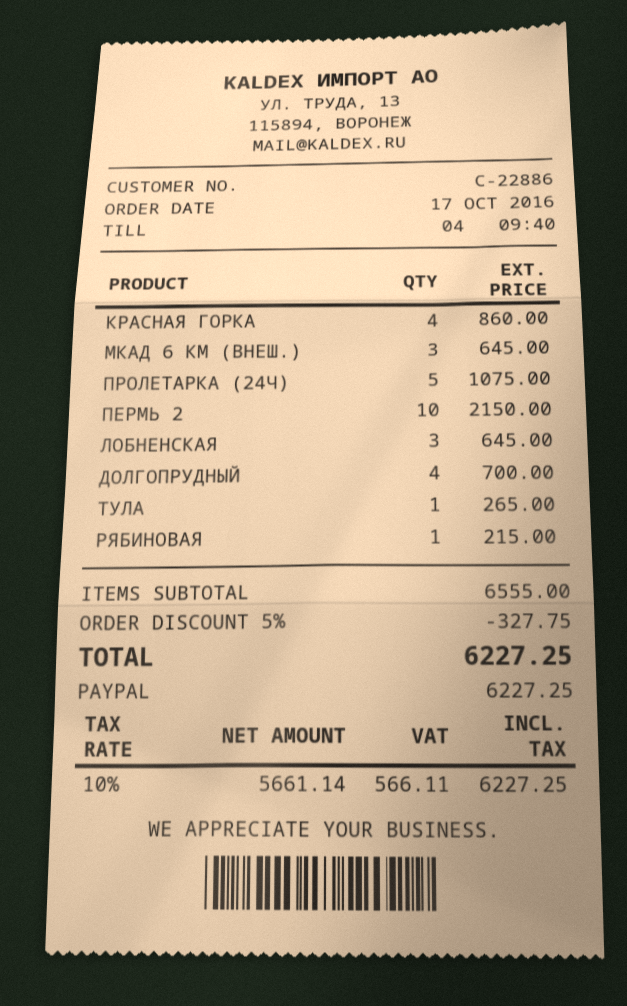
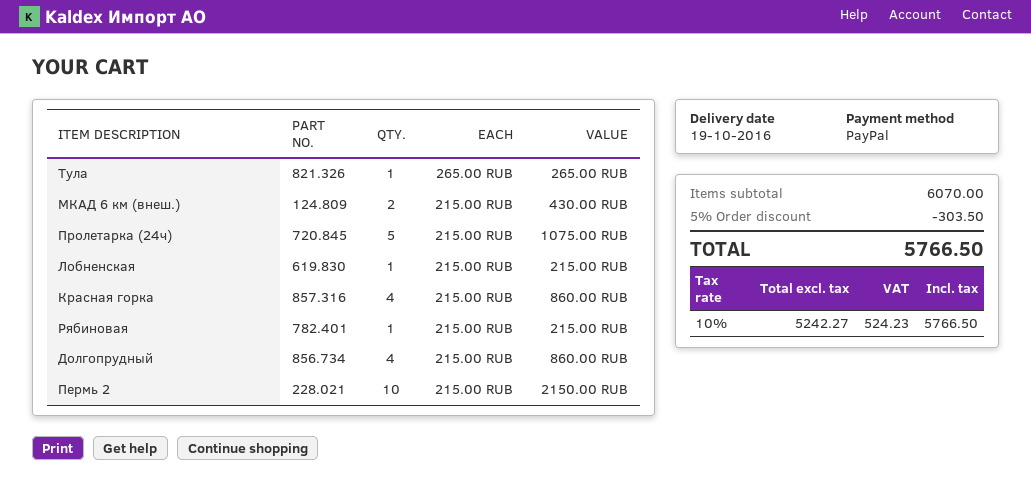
МКАД 6 КМ (ВНЕШ.): 3 for 645.00 -> 2 for 430.00
ЛОБНЕНСКАЯ: 3 for 645.00 -> 1 for 215.00
ДОЛГОПРУДНЫЙ: 4 for 700.00 -> 4 for 860.00
subtotal: 6555.00 -> 6070.00
discount: 5% = 327.75 -> 5% = 303.50
net: 5661.14 -> 5242.27
tax: 10% = 566.11 -> 10% = 524.23
total: 6227.25 -> 5766.50

